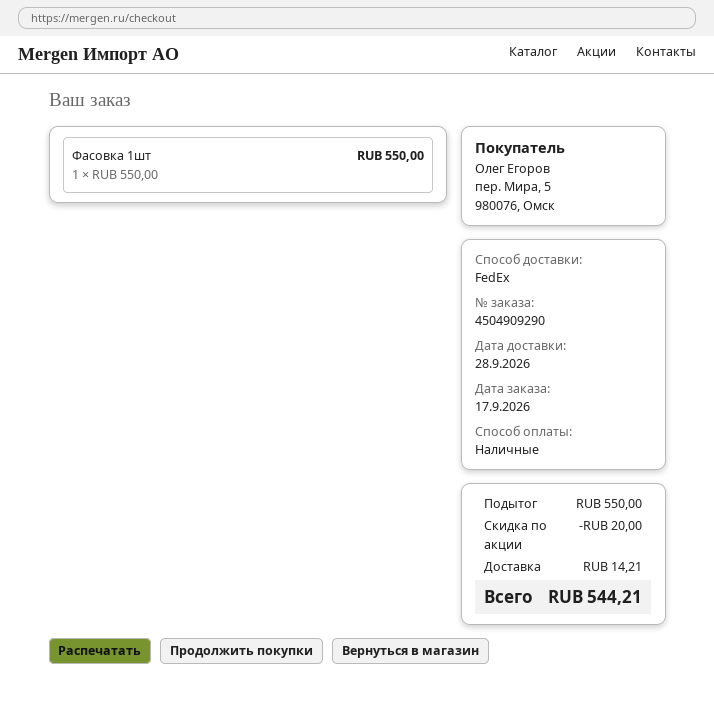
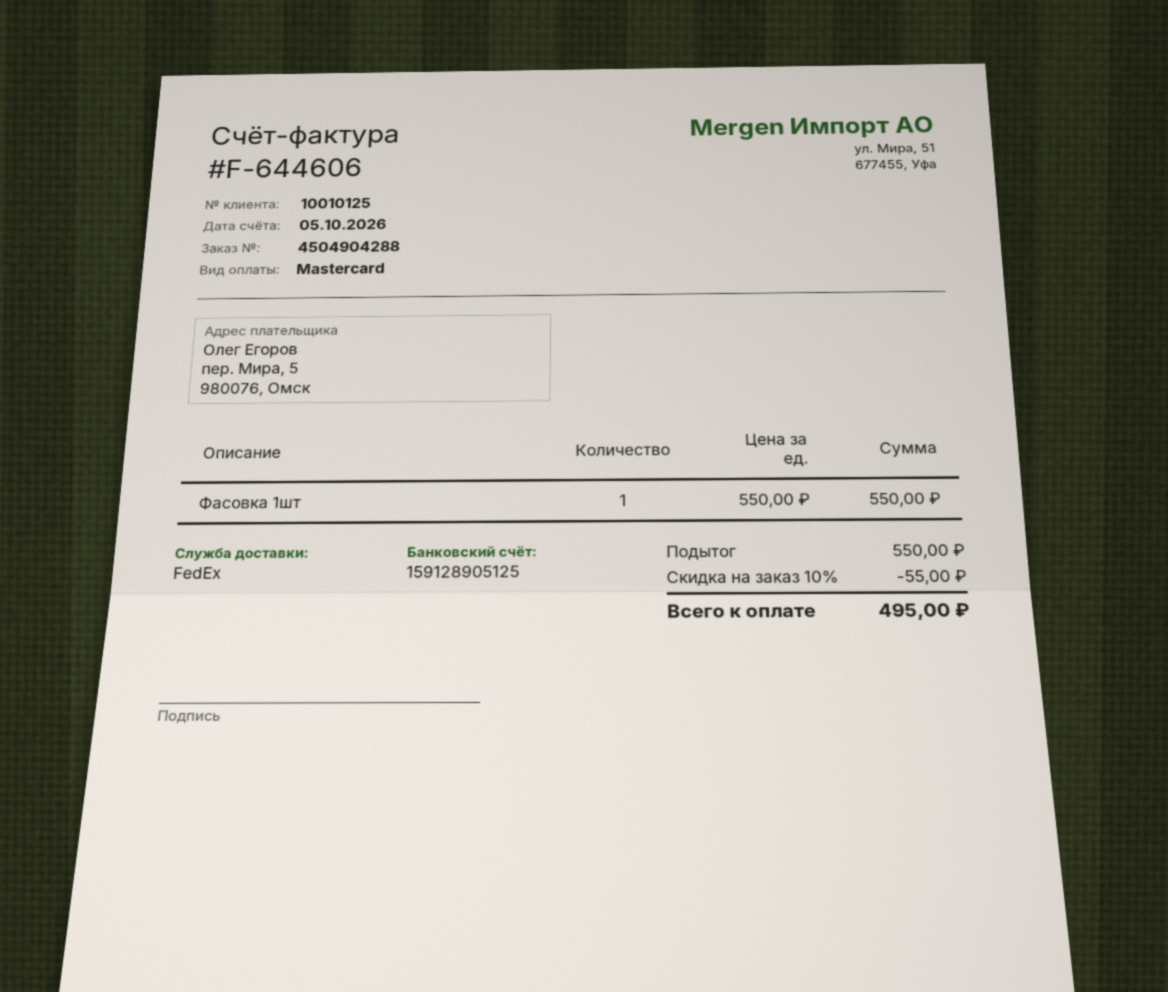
order number: 4504909290 -> 4504904288
payment method: cash -> Mastercard
discount: 20.00 -> 55.00
shipping: 14.21 -> none
total: 544.21 -> 495.00

